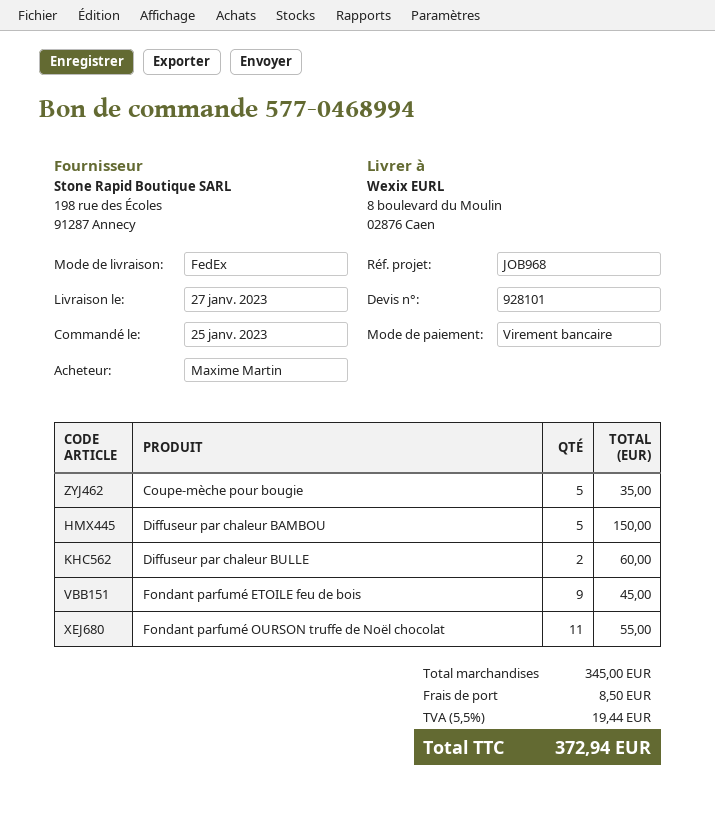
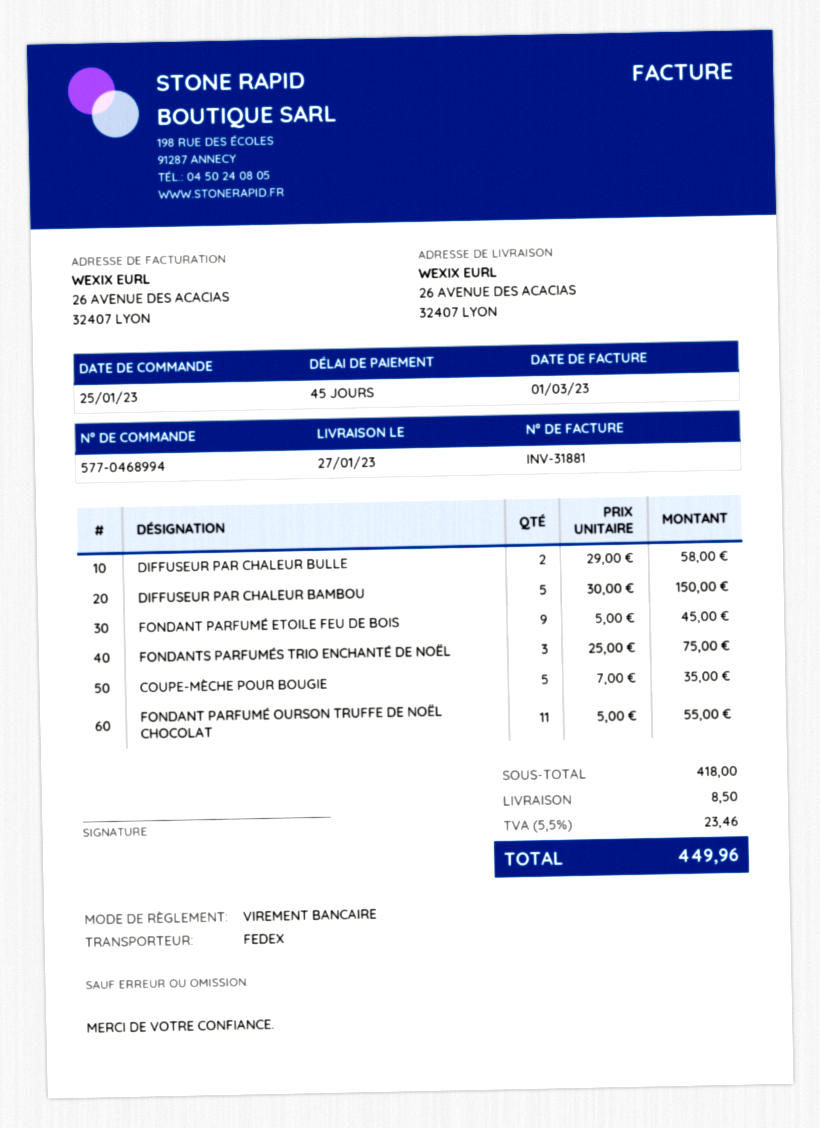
ship to: 8 boulevard du Moulin, 02876 Caen -> 26 AVENUE DES ACACIAS, 32407 LYON
Diffuseur par chaleur BULLE: 2 for 60.00 -> 2 for 58.00
FONDANTS PARFUMÉS TRIO ENCHANTÉ DE NOËL: none -> 3 for 75.00
subtotal: 345.00 -> 418.00
tax: 5.5% = 19.44 -> 5.5% = 23.46
total: 372.94 -> 449.96

